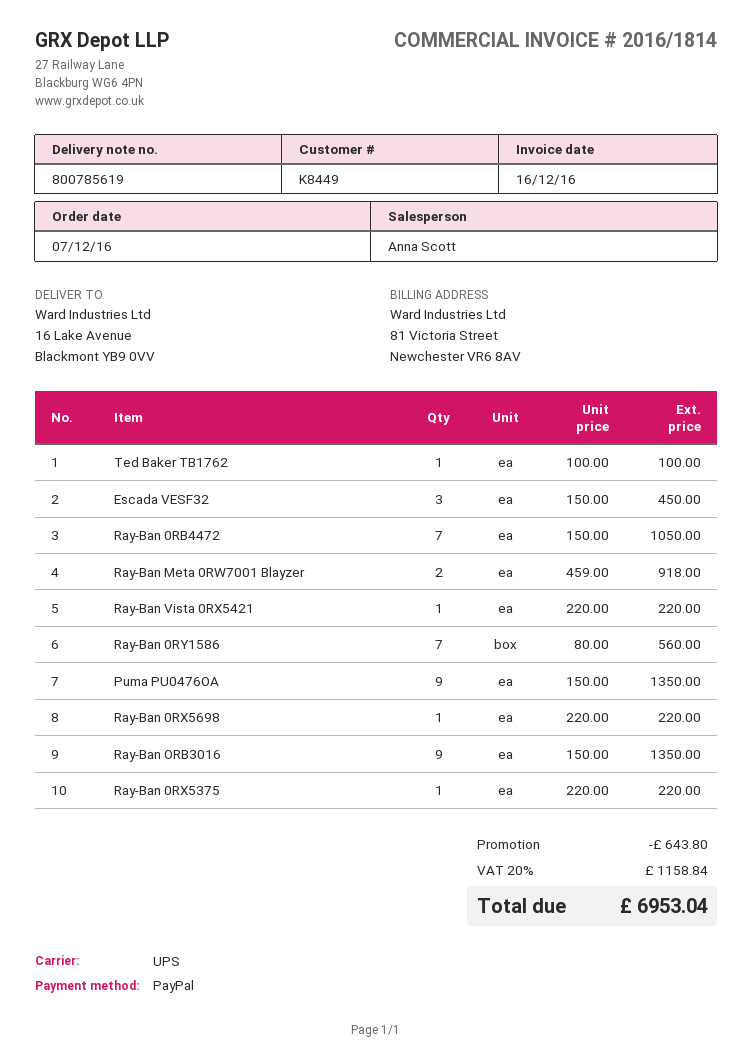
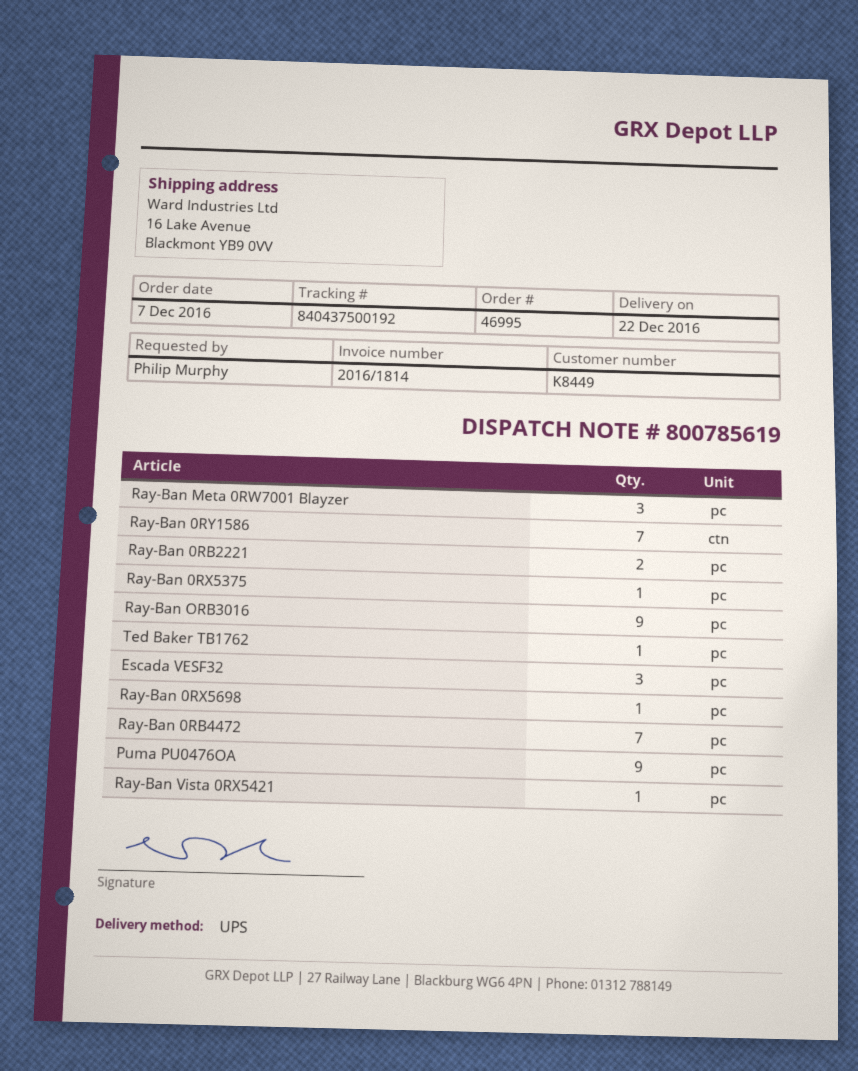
Ray-Ban Meta 0RW7001 Blayzer: 2 -> 3
Ray-Ban 0RB2221: none -> 2

